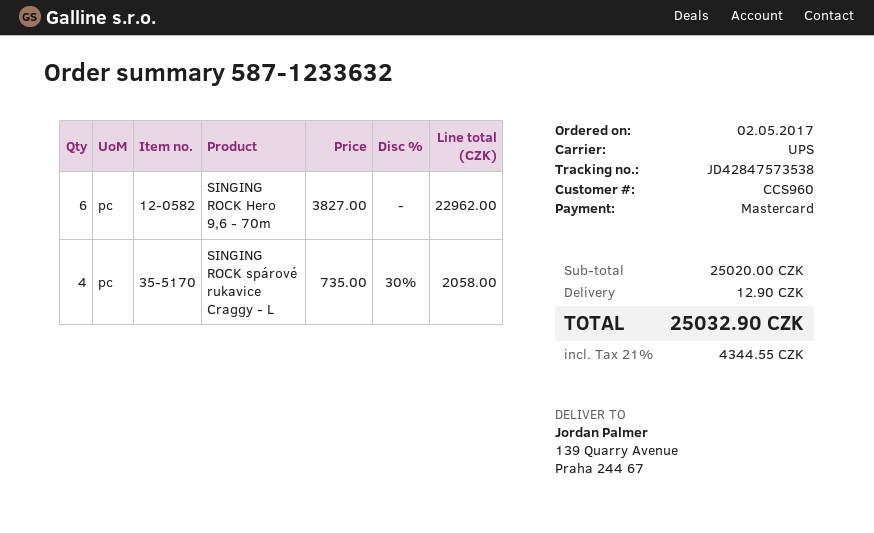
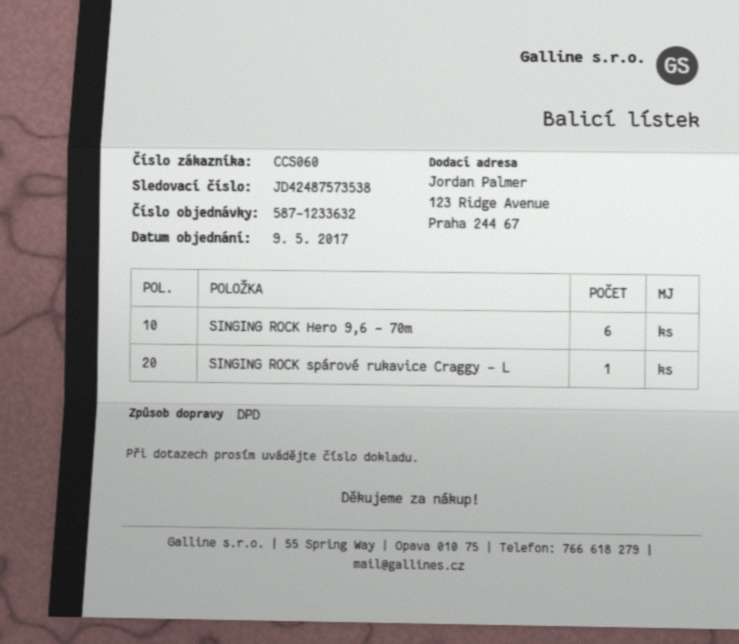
order date: 2017-05-02 -> 2017-05-09
customer number: CCS960 -> CCS060
shipping method: UPS -> DPD
tracking number: JD42847573538 -> JD42487573538
ship to: 139 Quarry Avenue, Praha 244 67 -> 123 Ridge Avenue, Praha 244 67
SINGING ROCK spárové rukavice Craggy - L: 4 -> 1

